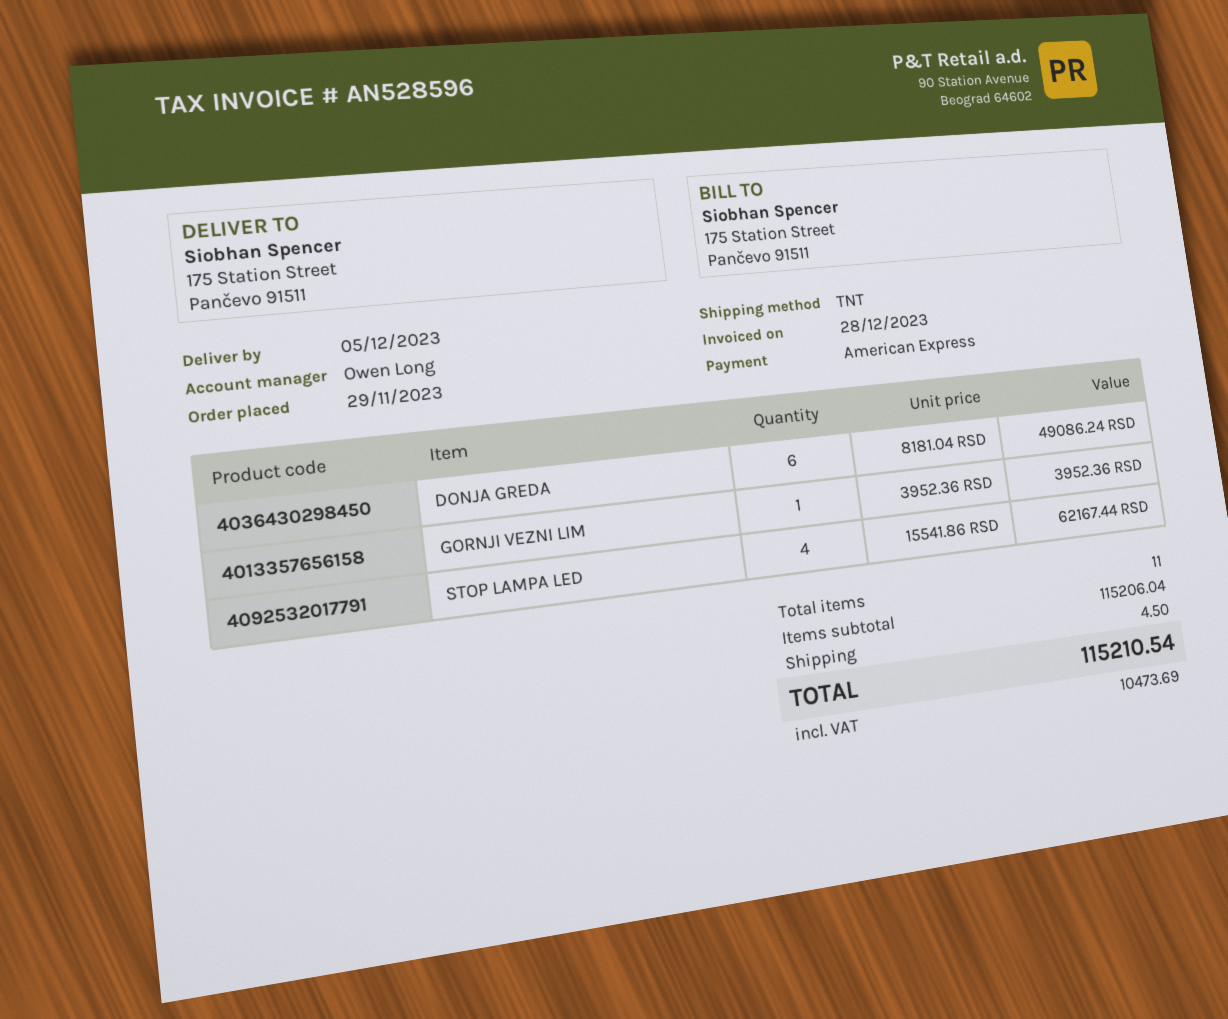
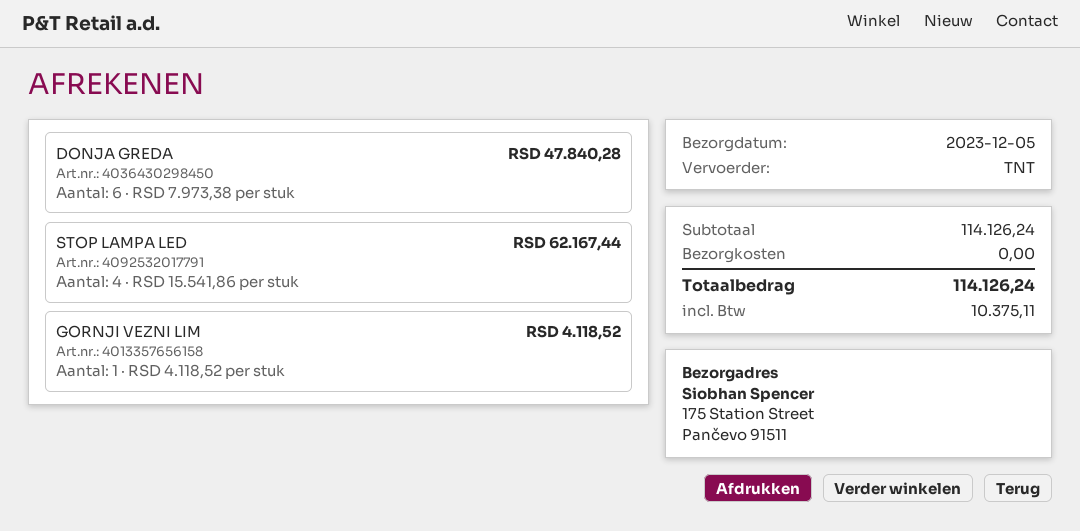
DONJA GREDA: 6 x 8181.04 = 49086.24 -> 6 x 7973.38 = 47840.28
GORNJI VEZNI LIM: 1 x 3952.36 = 3952.36 -> 1 x 4118.52 = 4118.52
subtotal: 115206.04 -> 114126.24
shipping: 4.50 -> 0.00
tax: 10473.69 -> 10375.11
total: 115210.54 -> 114126.24

